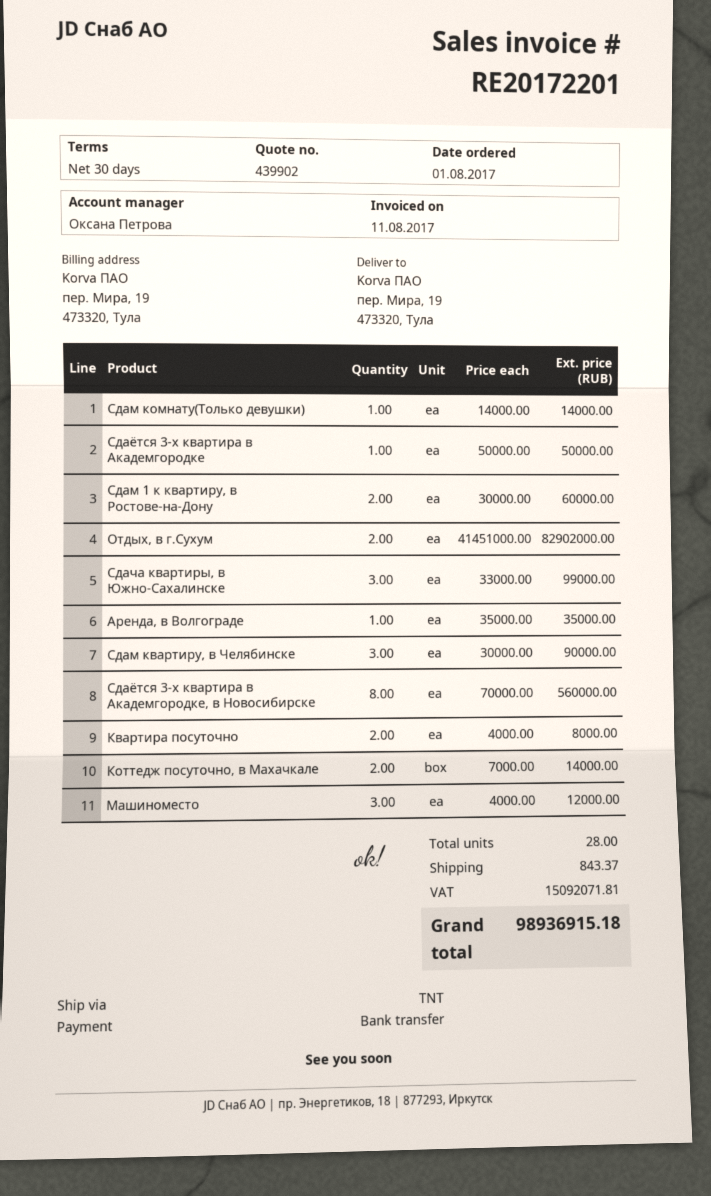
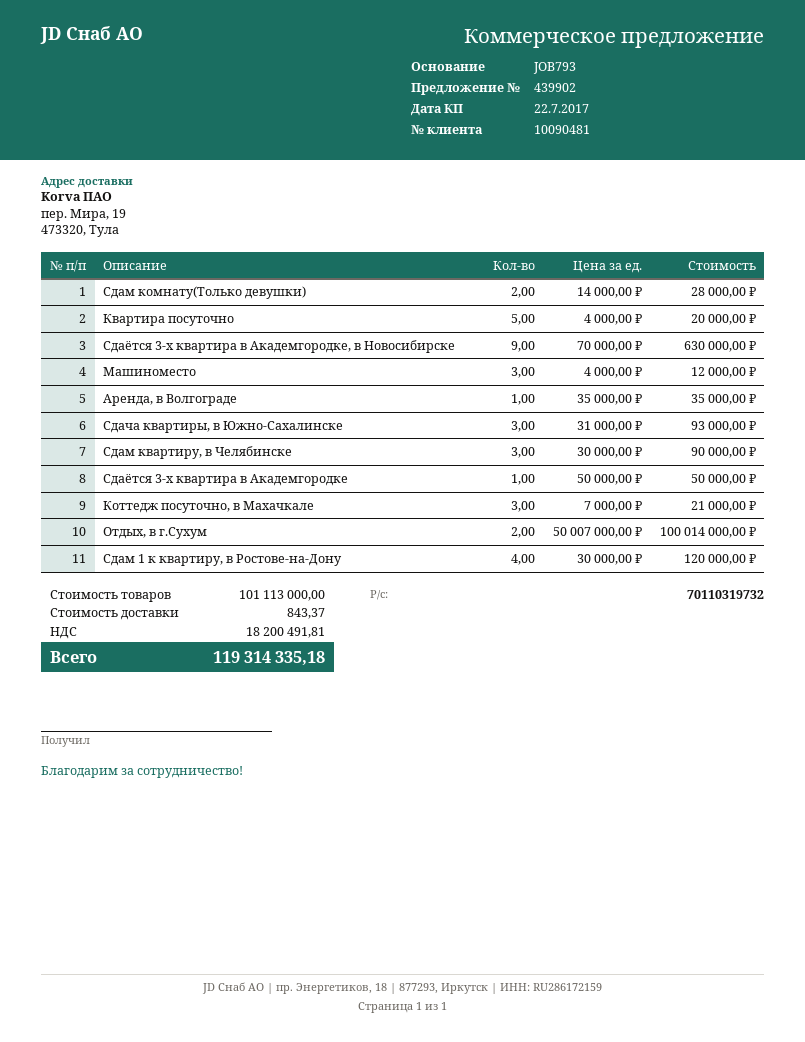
Сдам комнату(Только девушки): 1 x 14000.00 = 14000.00 -> 2 x 14000.00 = 28000.00
Сдам 1 к квартиру, в Ростове-на-Дону: 2 x 30000.00 = 60000.00 -> 4 x 30000.00 = 120000.00
Отдых, в г.Сухум: 2 x 41451000.00 = 82902000.00 -> 2 x 50007000.00 = 100014000.00
Сдача квартиры, в Южно-Сахалинске: 3 x 33000.00 = 99000.00 -> 3 x 31000.00 = 93000.00
Сдаётся 3-х квартира в Академгородке, в Новосибирске: 8 x 70000.00 = 560000.00 -> 9 x 70000.00 = 630000.00
Квартира посуточно: 2 x 4000.00 = 8000.00 -> 5 x 4000.00 = 20000.00
Коттедж посуточно, в Махачкале: 2 x 7000.00 = 14000.00 -> 3 x 7000.00 = 21000.00
tax: 15092071.81 -> 18200491.81
total: 98936915.18 -> 119314335.18

